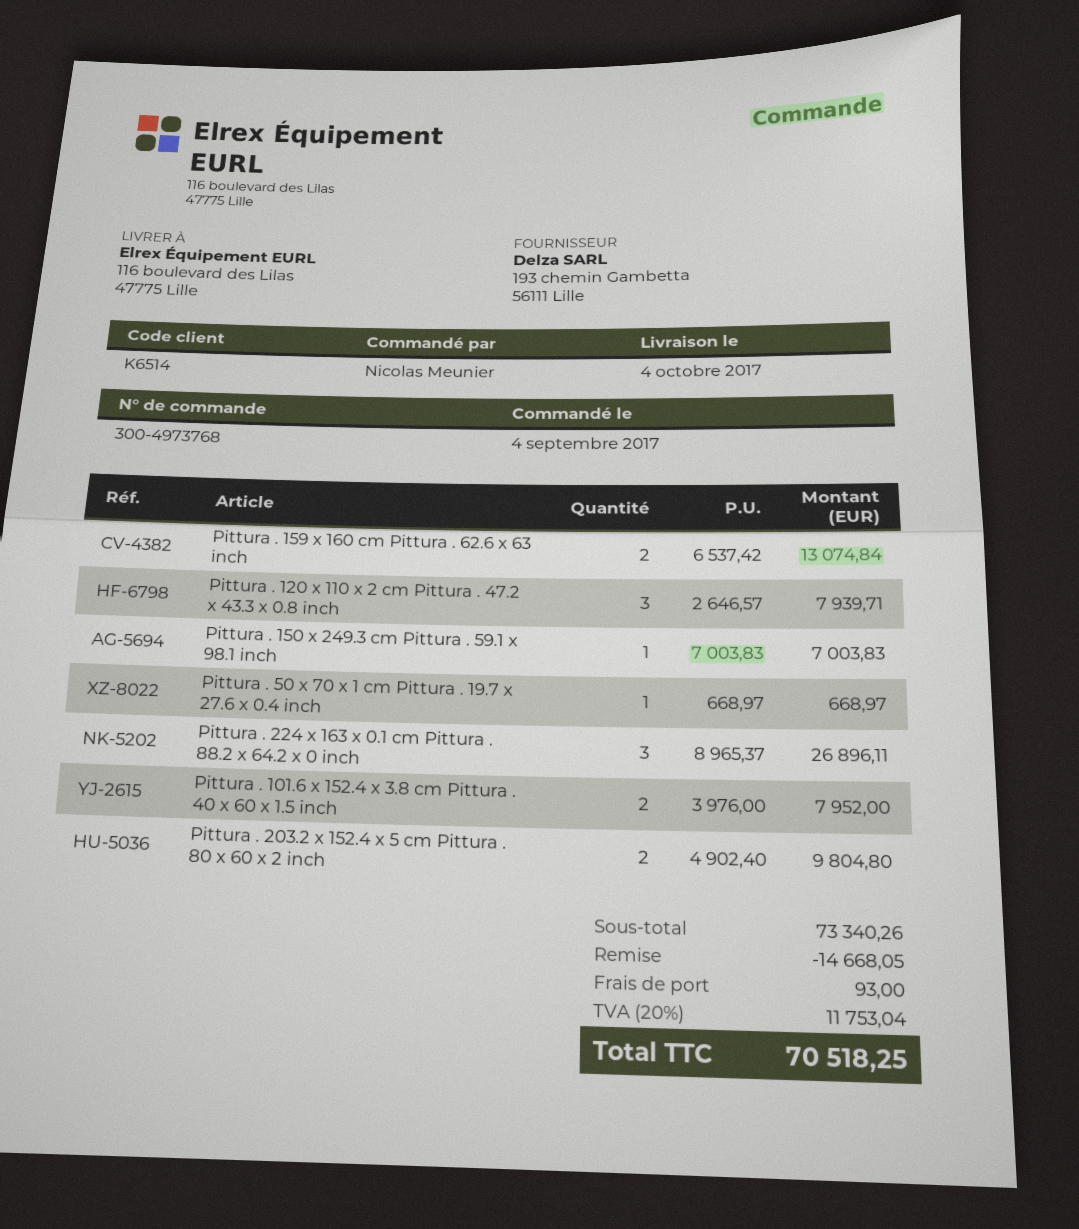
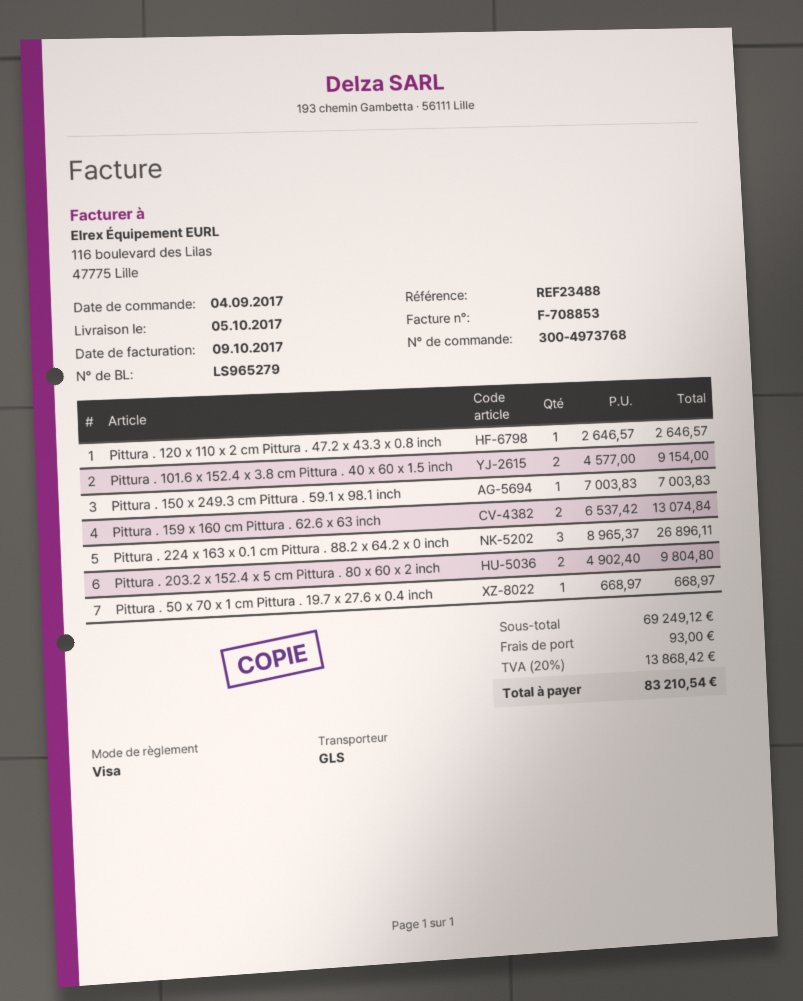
delivery date: 2017-10-04 -> 2017-10-05
Pittura . 120 x 110 x 2 cm Pittura . 47.2 x 43.3 x 0.8 inch: 3 x 2646.57 = 7939.71 -> 1 x 2646.57 = 2646.57
Pittura . 101.6 x 152.4 x 3.8 cm Pittura . 40 x 60 x 1.5 inch: 2 x 3976.00 = 7952.00 -> 2 x 4577.00 = 9154.00
subtotal: 73340.26 -> 69249.12
discount: 14668.05 -> none
tax: 20% = 11753.04 -> 20% = 13868.42
total: 70518.25 -> 83210.54

